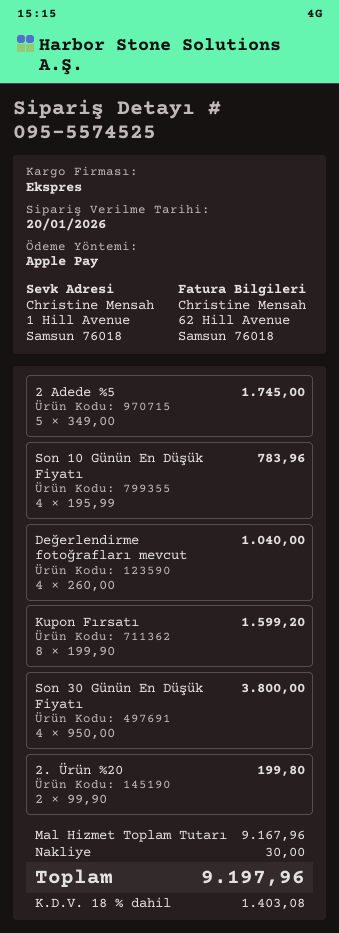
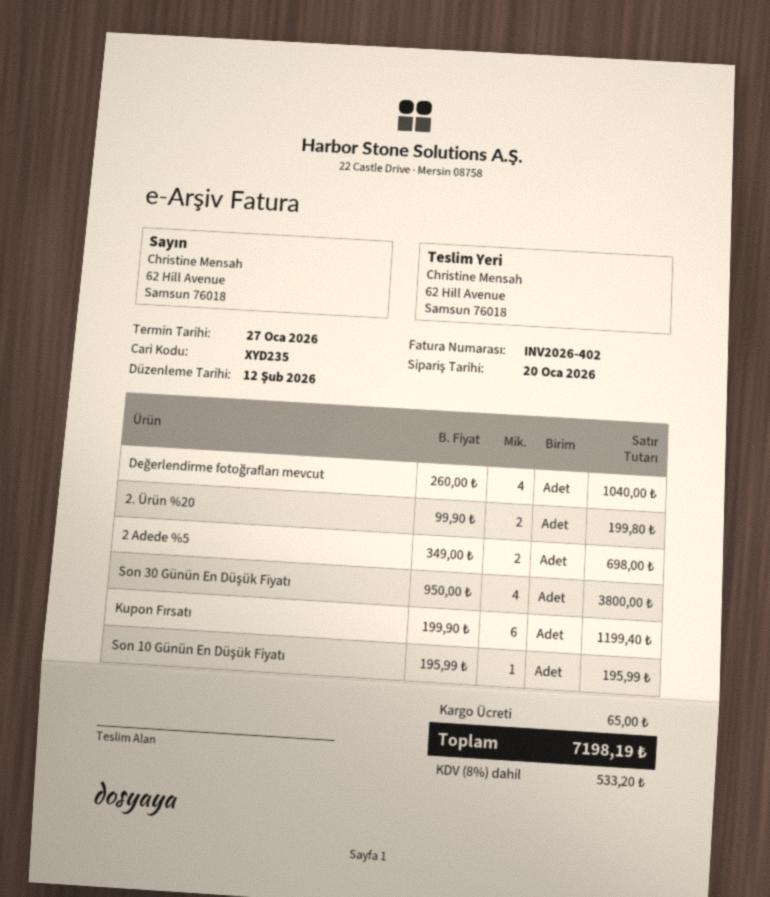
ship to: 1 Hill Avenue, Samsun 76018 -> 62 Hill Avenue, Samsun 76018
2 Adede %5: 5 x 349.00 = 1745.00 -> 2 x 349.00 = 698.00
Son 10 Günün En Düşük Fiyatı: 4 x 195.99 = 783.96 -> 1 x 195.99 = 195.99
Kupon Fırsatı: 8 x 199.90 = 1599.20 -> 6 x 199.90 = 1199.40
shipping: 30.00 -> 65.00
tax: 18% = 1403.08 -> 8% = 533.20
total: 9197.96 -> 7198.19

